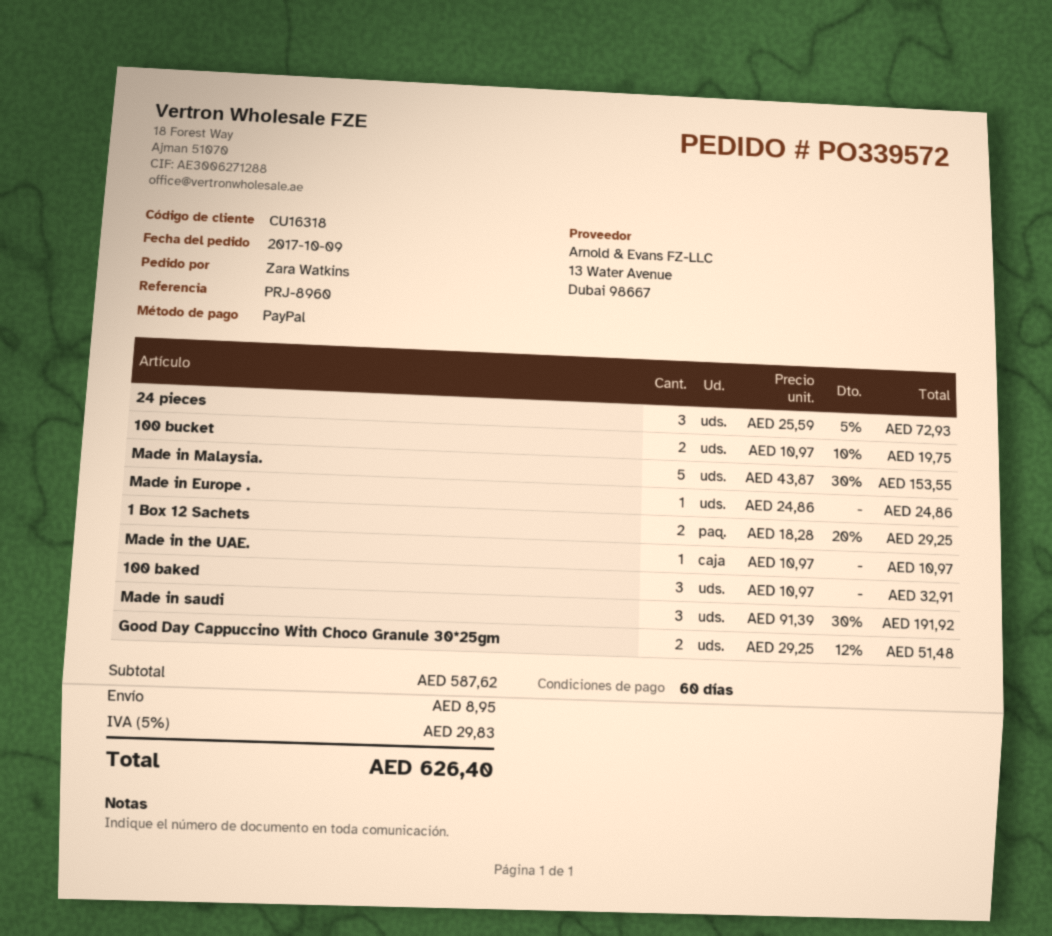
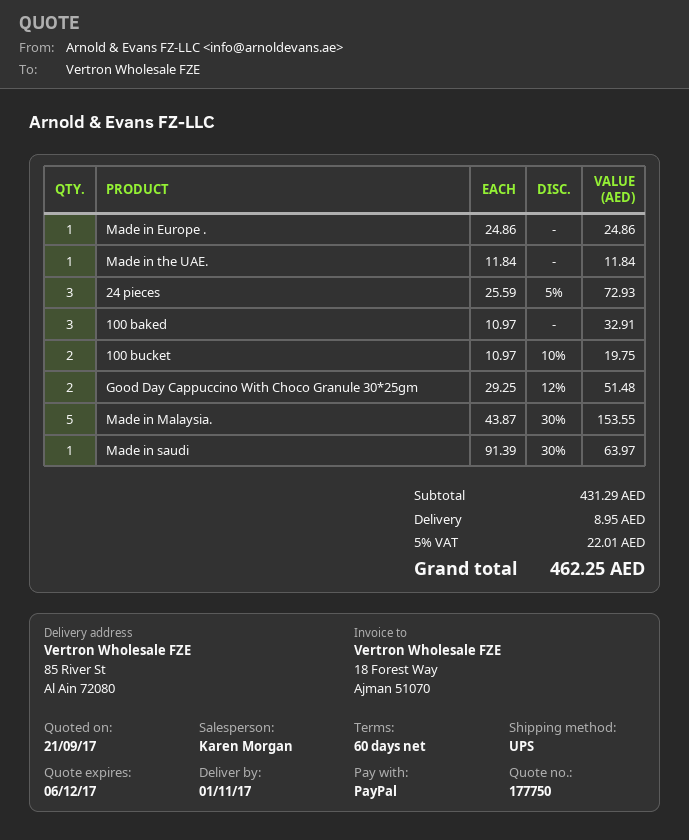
1 Box 12 Sachets: 2 x 18.28 - 20% = 29.25 -> none
Made in the UAE.: 1 x 10.97 = 10.97 -> 1 x 11.84 = 11.84
Made in saudi: 3 x 91.39 - 30% = 191.92 -> 1 x 91.39 - 30% = 63.97
subtotal: 587.62 -> 431.29
tax: 5% = 29.83 -> 5% = 22.01
total: 626.40 -> 462.25

